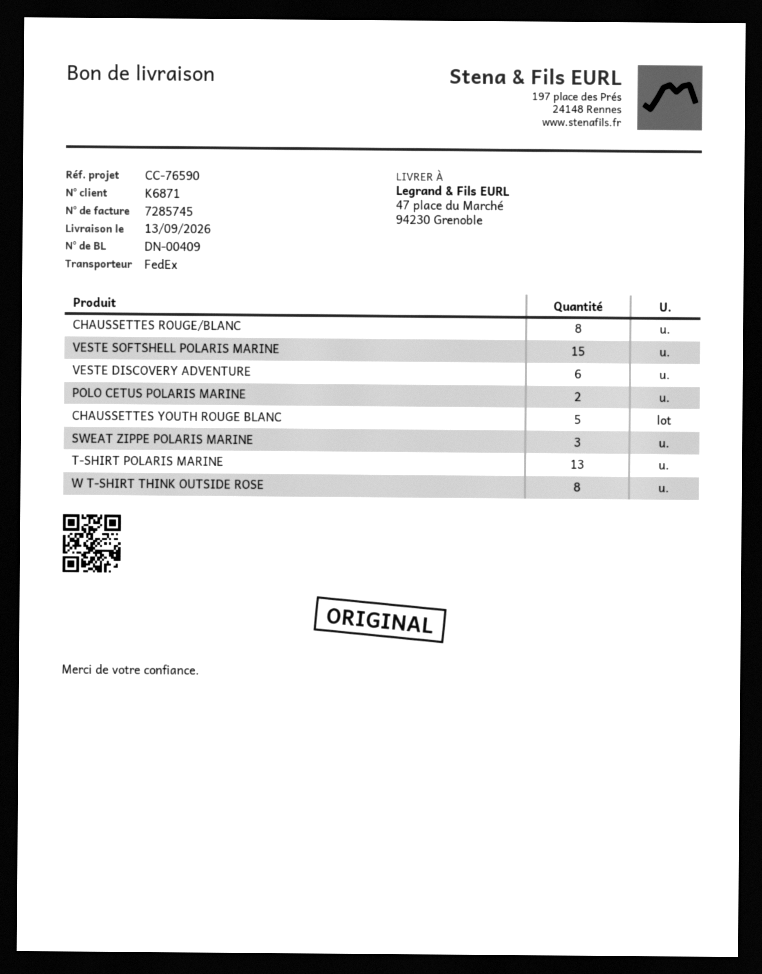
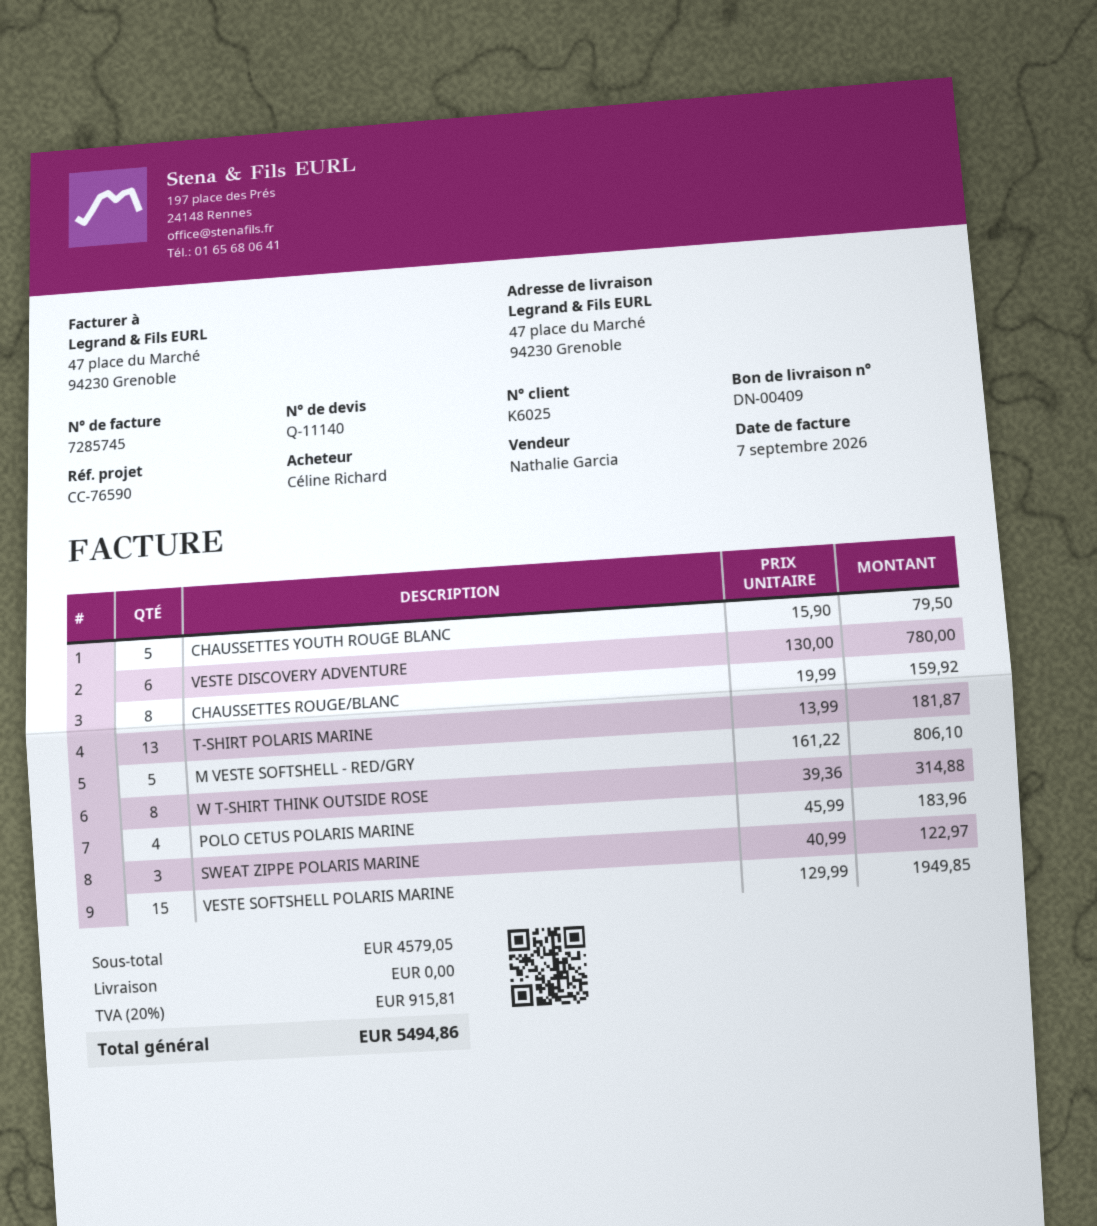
customer number: K6871 -> K6025
POLO CETUS POLARIS MARINE: 2 -> 4
M VESTE SOFTSHELL - RED/GRY: none -> 5

